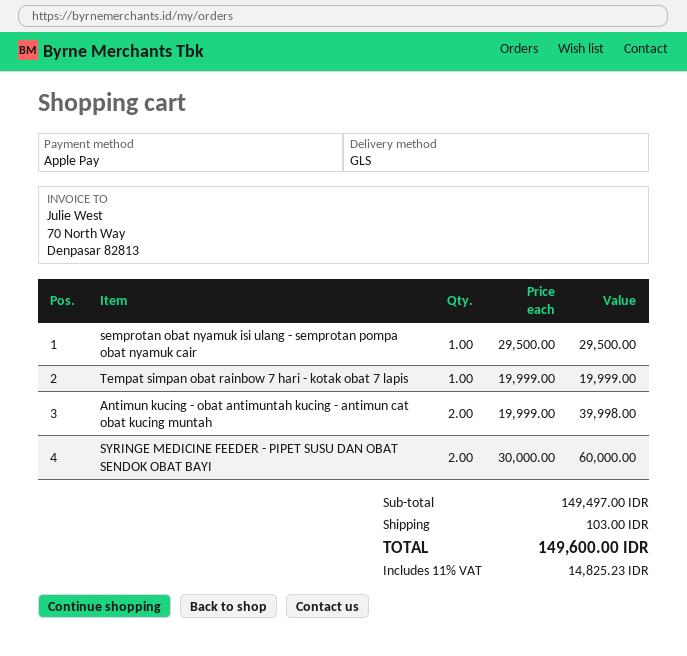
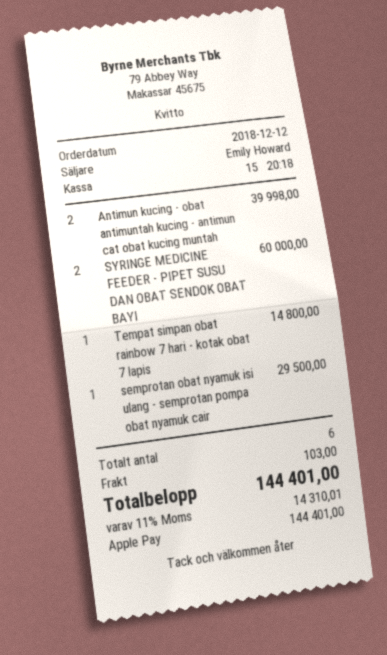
Tempat simpan obat rainbow 7 hari - kotak obat 7 lapis: 1 for 19999.00 -> 1 for 14800.00
tax: 11% = 14825.23 -> 11% = 14310.01
total: 149600.00 -> 144401.00

